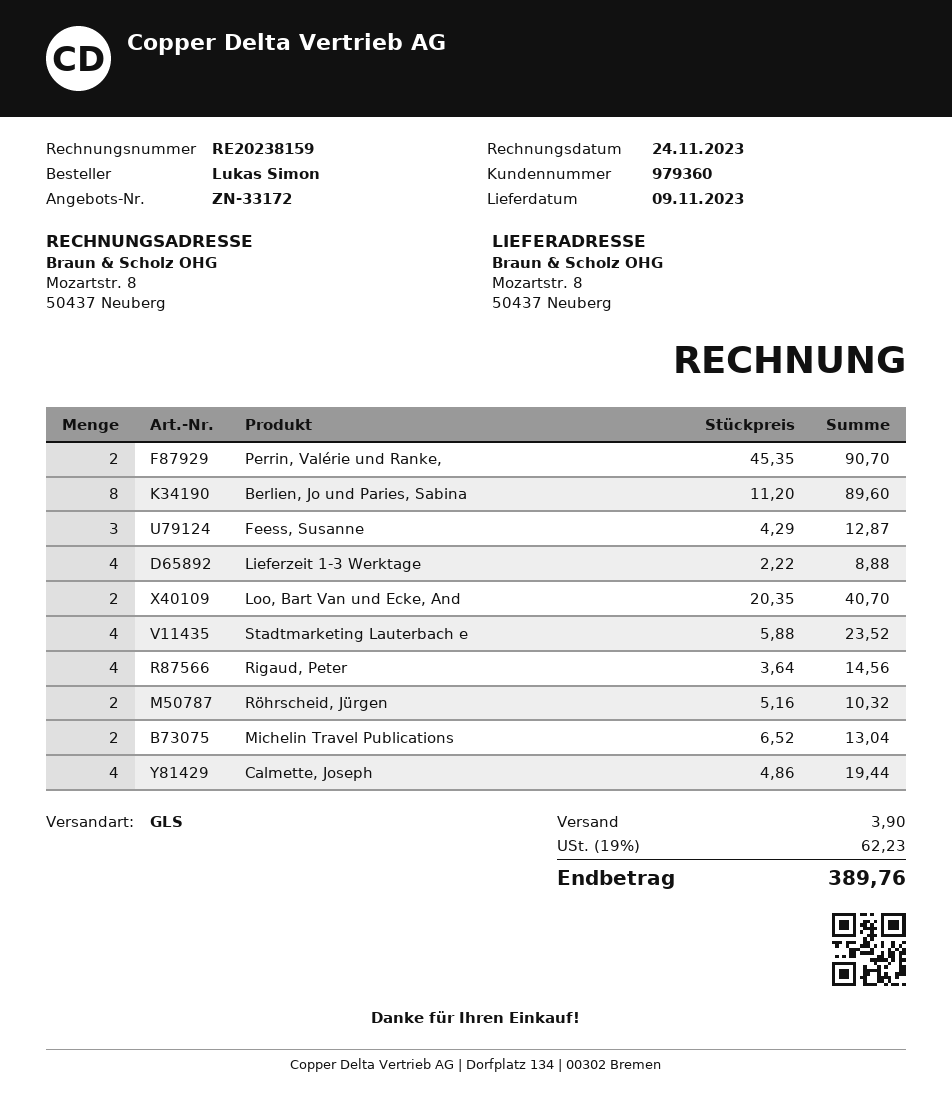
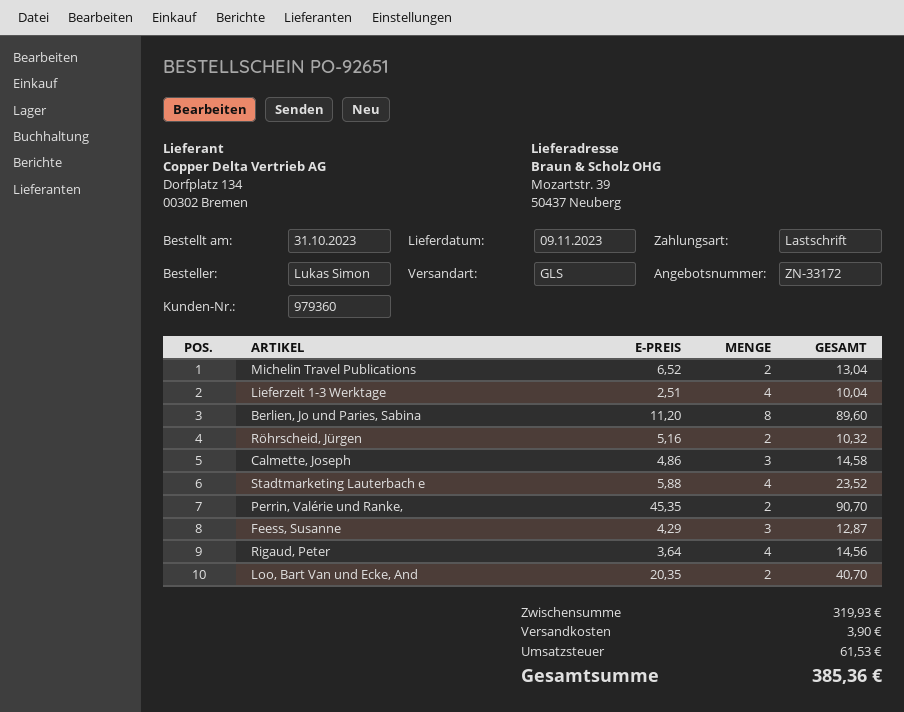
ship to: Mozartstr. 8, 50437 Neuberg -> Mozartstr. 39, 50437 Neuberg
Lieferzeit 1-3 Werktage: 4 x 2.22 = 8.88 -> 4 x 2.51 = 10.04
Calmette, Joseph: 4 x 4.86 = 19.44 -> 3 x 4.86 = 14.58
tax: 62.23 -> 61.53
total: 389.76 -> 385.36

